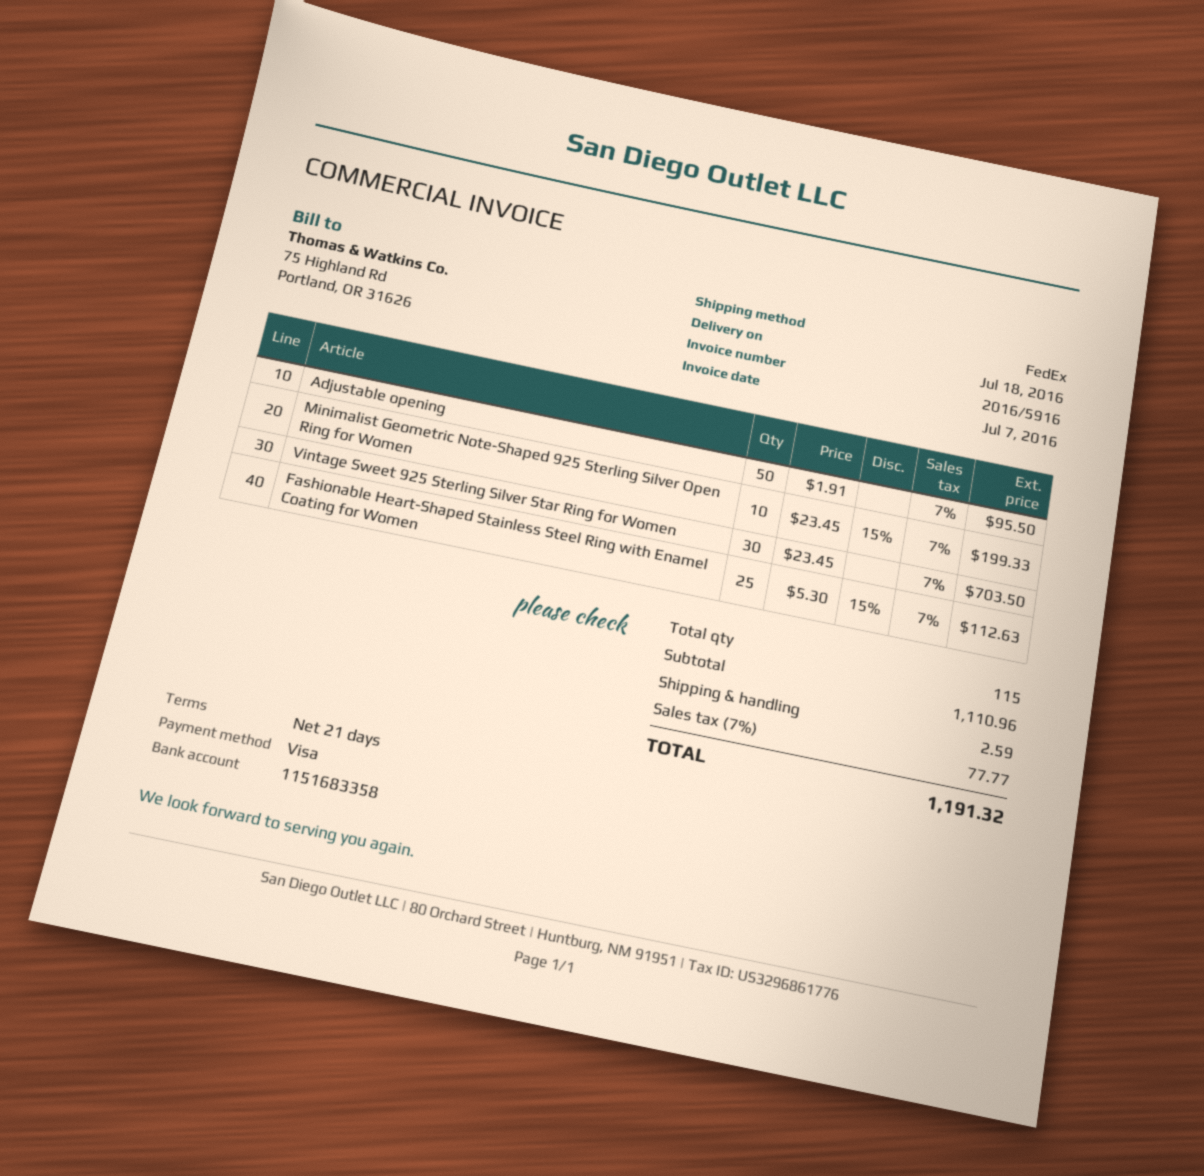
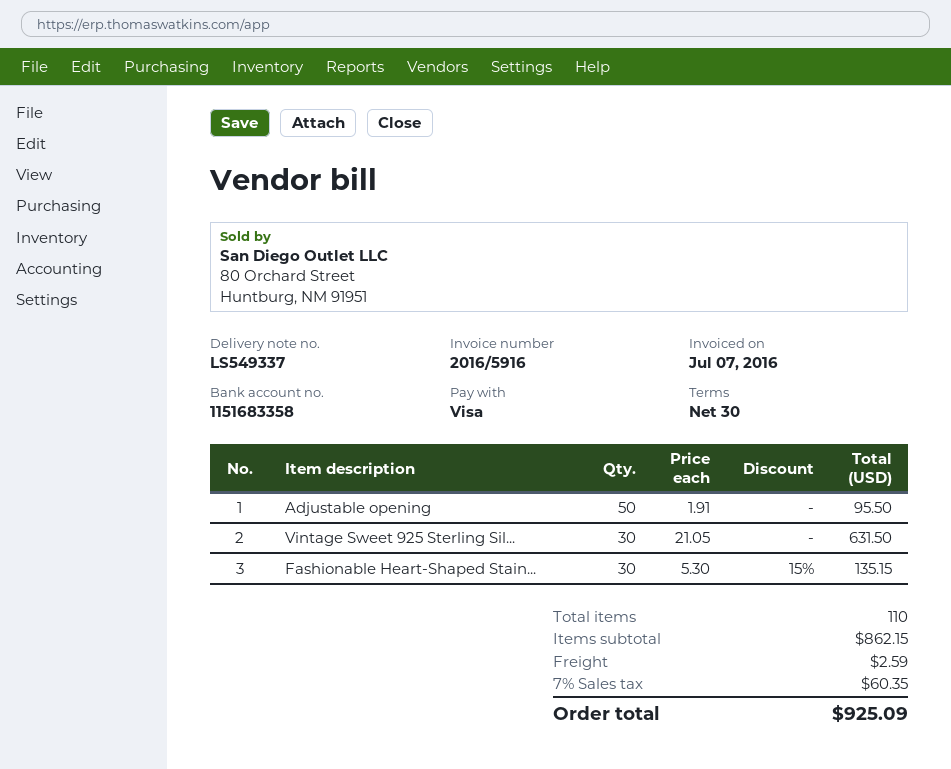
payment terms: 21 days -> 30 days
Minimalist Geometric Note-Shaped 925 Sterling Silver Open Ring for Women: 10 x 23.45 - 15% = 199.33 -> none
Vintage Sweet 925 Sterling Silver Star Ring for Women: 30 x 23.45 = 703.50 -> 30 x 21.05 = 631.50
Fashionable Heart-Shaped Stainless Steel Ring with Enamel Coating for Women: 25 x 5.30 - 15% = 112.63 -> 30 x 5.30 - 15% = 135.15
total quantity: 115 -> 110
subtotal: 1110.96 -> 862.15
tax: 7% = 77.77 -> 7% = 60.35
total: 1191.32 -> 925.09

